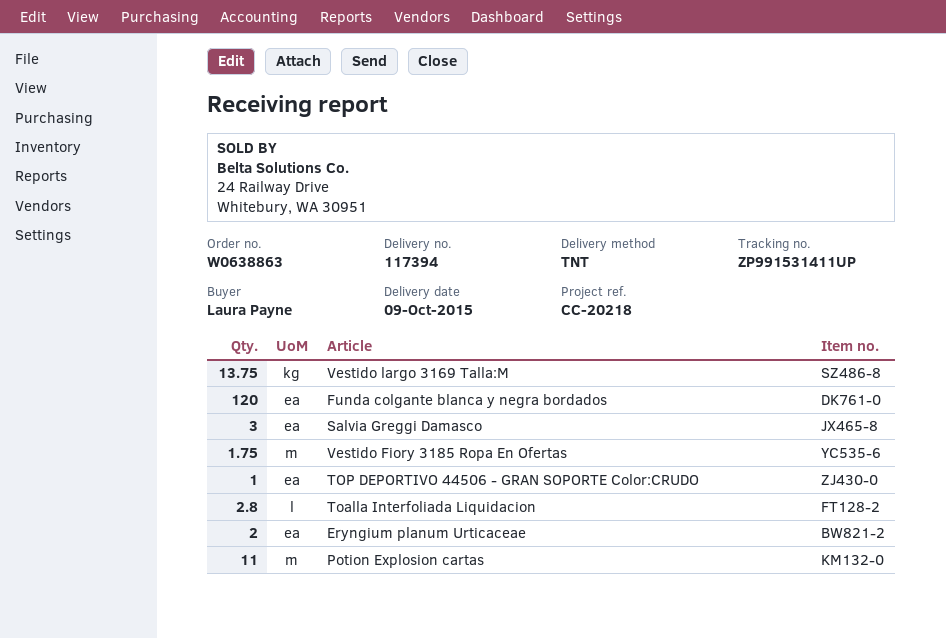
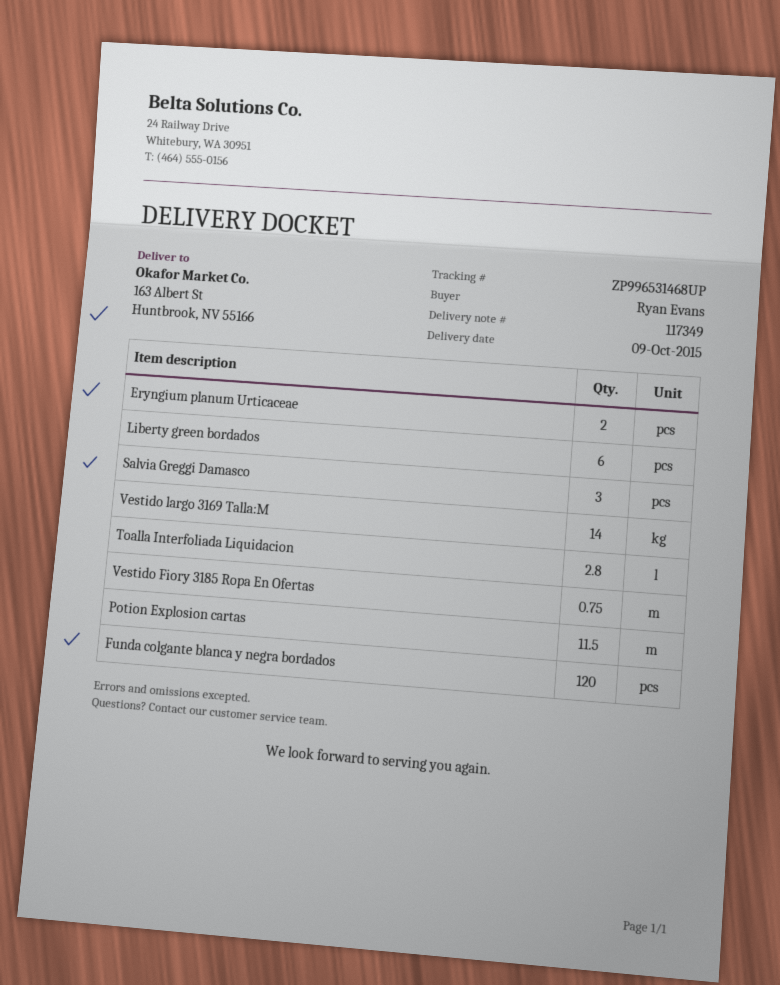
delivery note number: 117394 -> 117349
ordered by: Laura Payne -> Ryan Evans
tracking number: ZP991531411UP -> ZP996531468UP
Vestido largo 3169 Talla:M: 13.75 -> 14
Vestido Fiory 3185 Ropa En Ofertas: 1.75 -> 0.75
TOP DEPORTIVO 44506 - GRAN SOPORTE Color:CRUDO: 1 -> none
Potion Explosion cartas: 11 -> 11.5
Liberty green bordados: none -> 6

